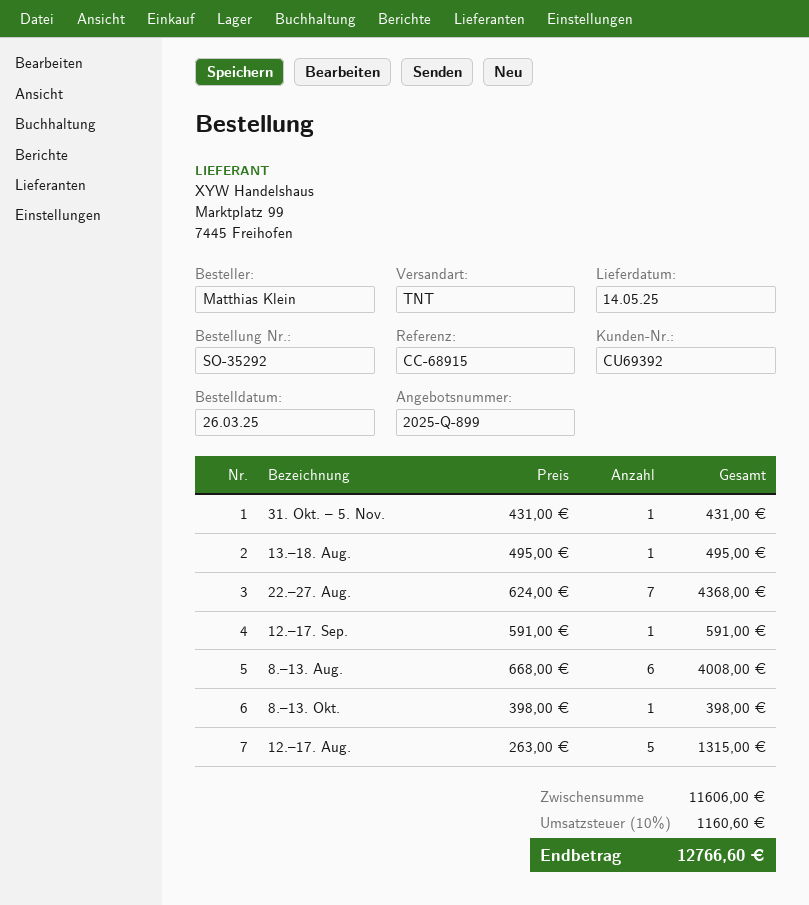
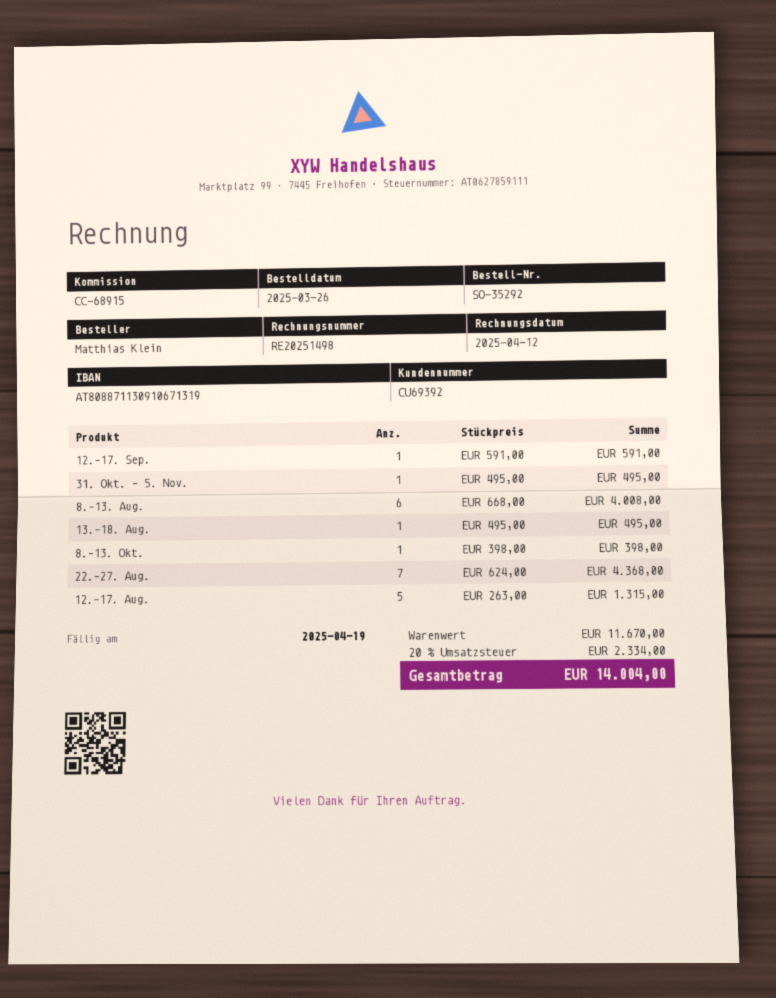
31. Okt. – 5. Nov.: 1 x 431.00 = 431.00 -> 1 x 495.00 = 495.00
subtotal: 11606.00 -> 11670.00
tax: 10% = 1160.60 -> 20% = 2334.00
total: 12766.60 -> 14004.00

